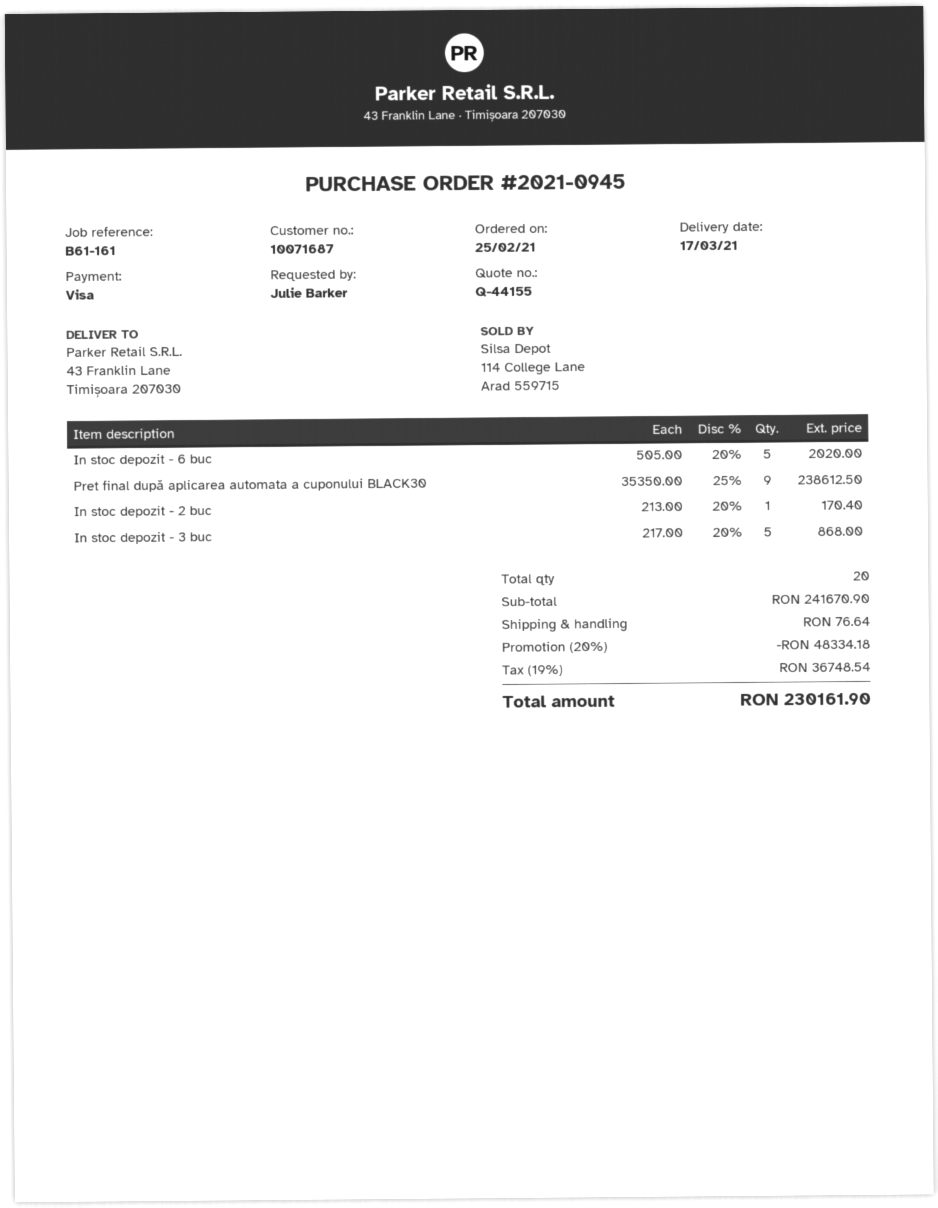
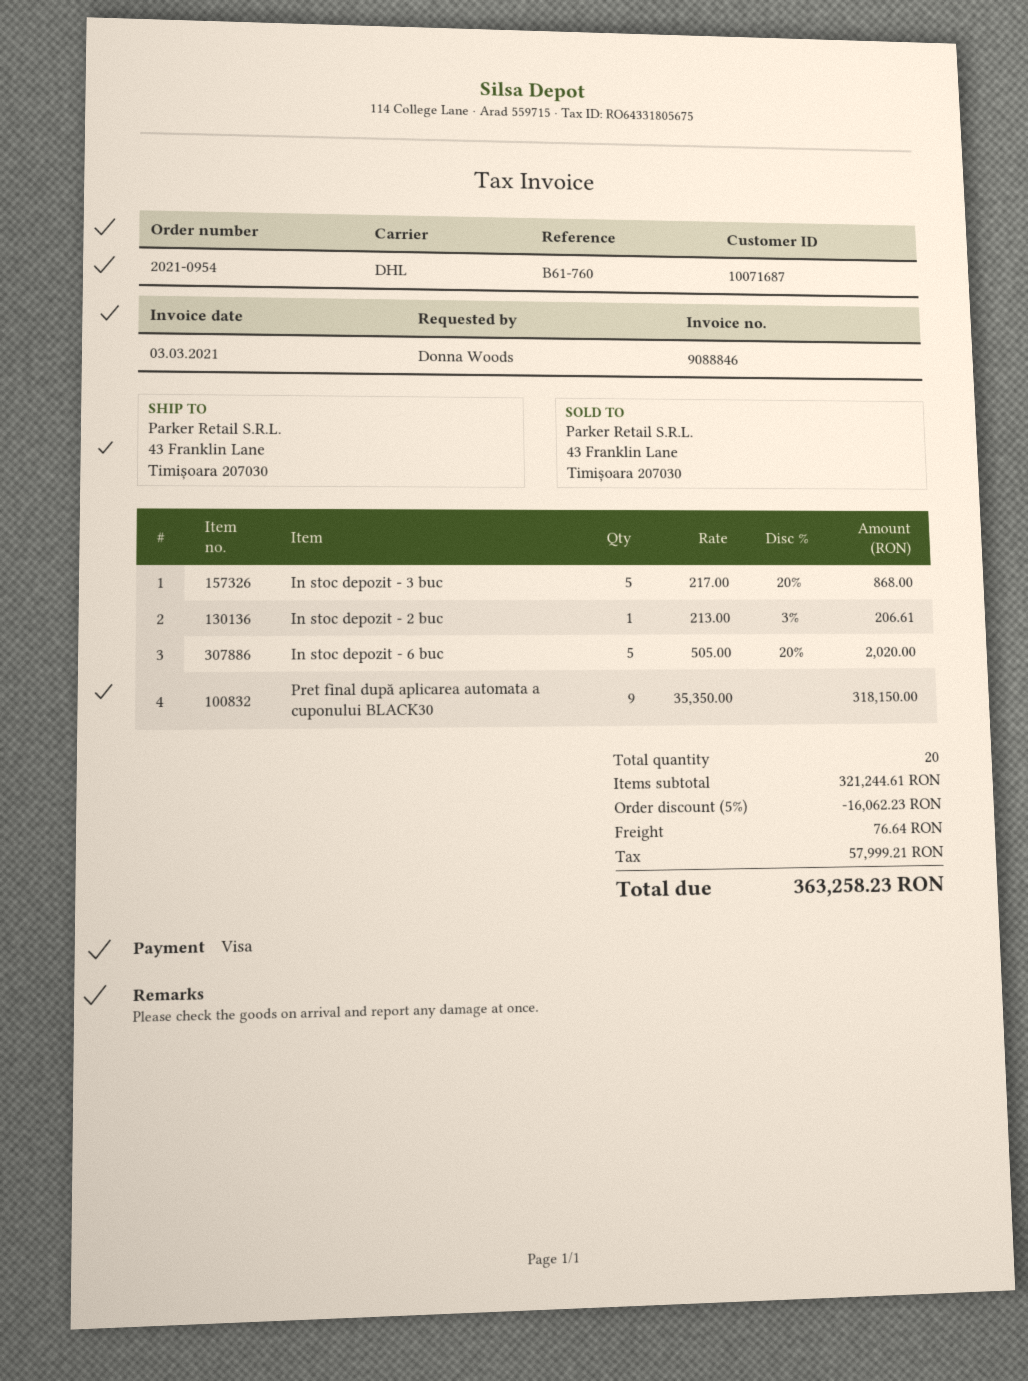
order number: 2021-0945 -> 2021-0954
reference: B61-161 -> B61-760
ordered by: Julie Barker -> Donna Woods
Pret final după aplicarea automata a cuponului BLACK30: 9 x 35350.00 - 25% = 238612.50 -> 9 x 35350.00 = 318150.00
In stoc depozit - 2 buc: 1 x 213.00 - 20% = 170.40 -> 1 x 213.00 - 3% = 206.61
subtotal: 241670.90 -> 321244.61
discount: 20% = 48334.18 -> 5% = 16062.23
tax: 36748.54 -> 57999.21
total: 230161.90 -> 363258.23

